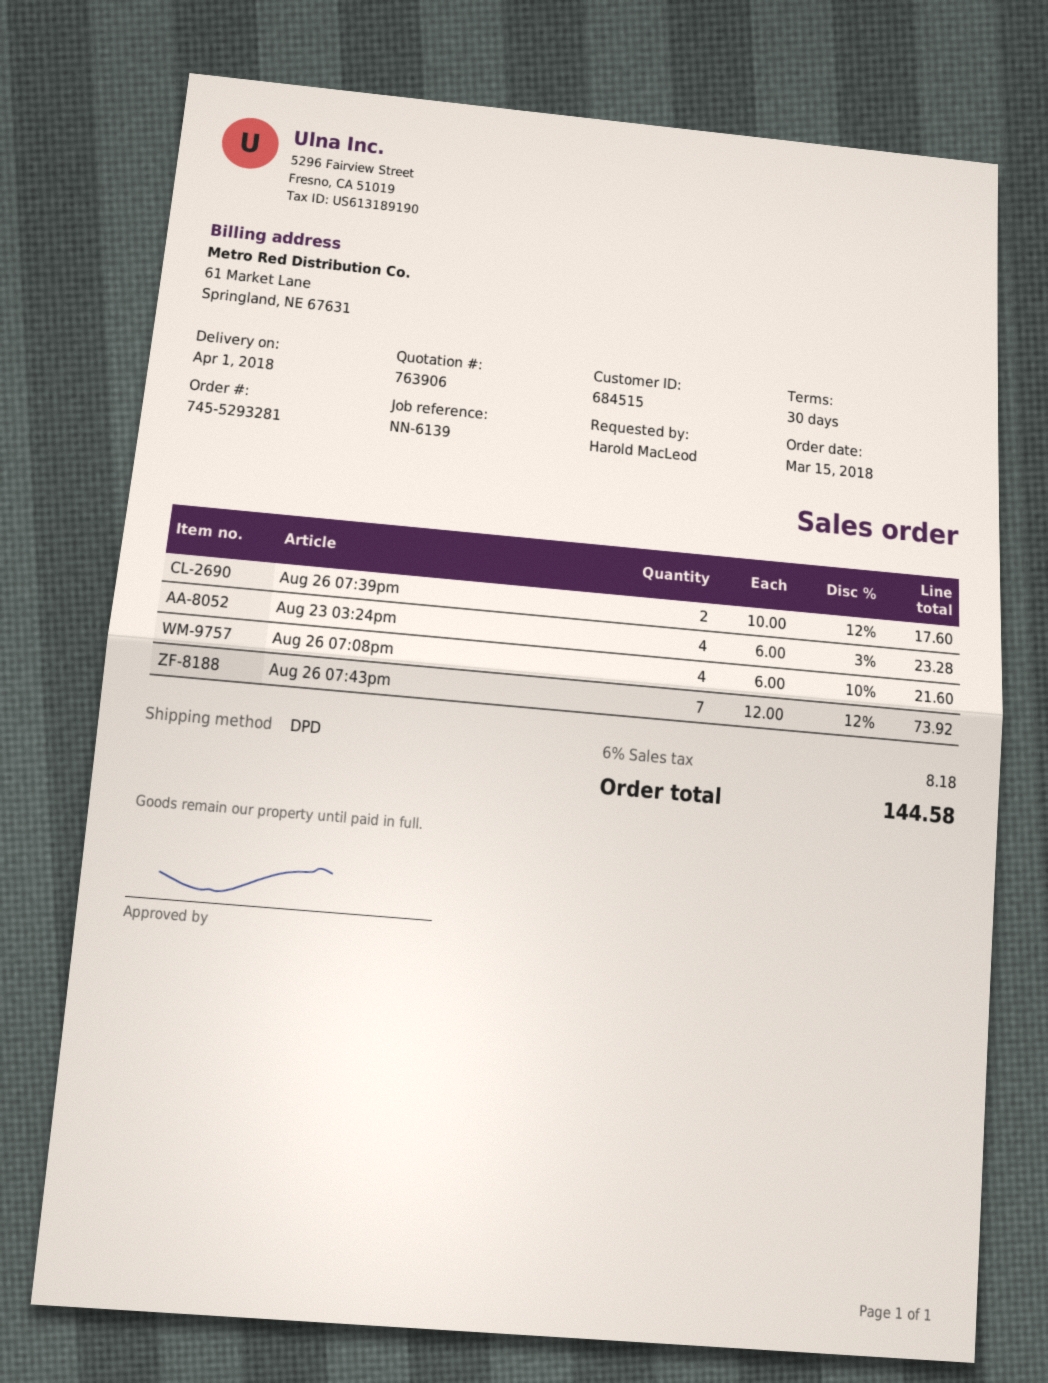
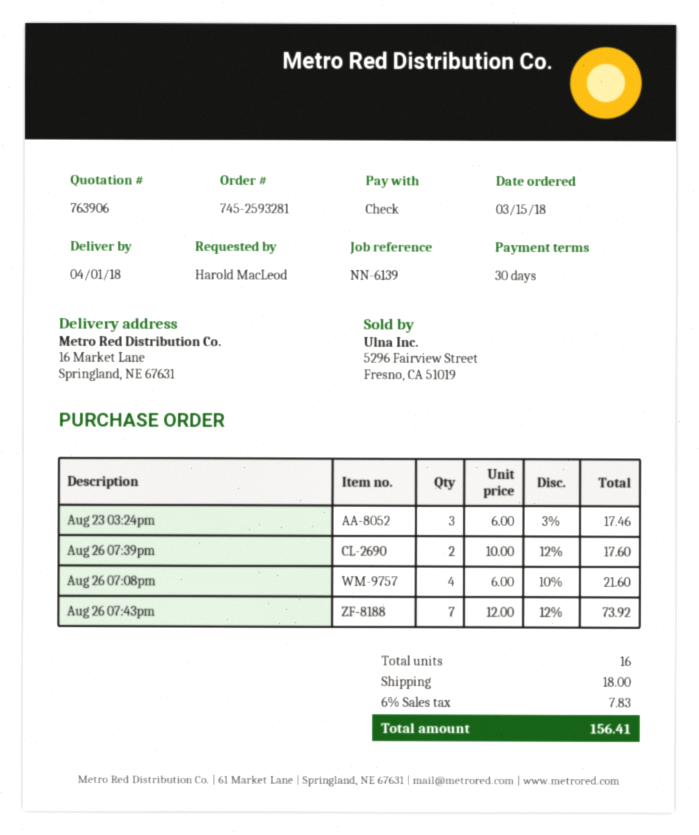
order number: 745-5293281 -> 745-2593281
Aug 23 03:24pm: 4 x 6.00 - 3% = 23.28 -> 3 x 6.00 - 3% = 17.46
shipping: none -> 18.00
tax: 6% = 8.18 -> 6% = 7.83
total: 144.58 -> 156.41

